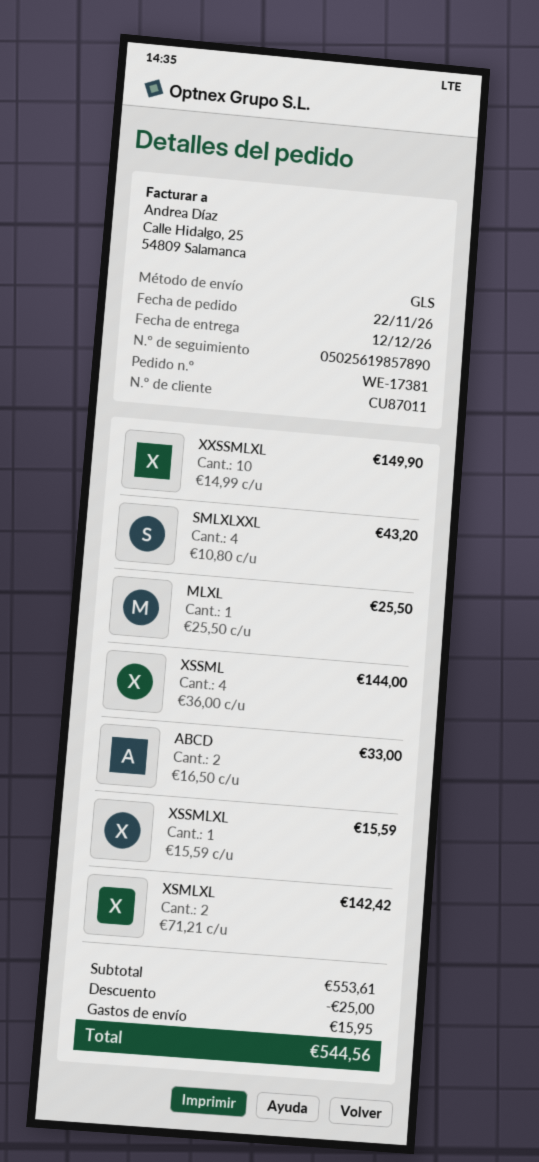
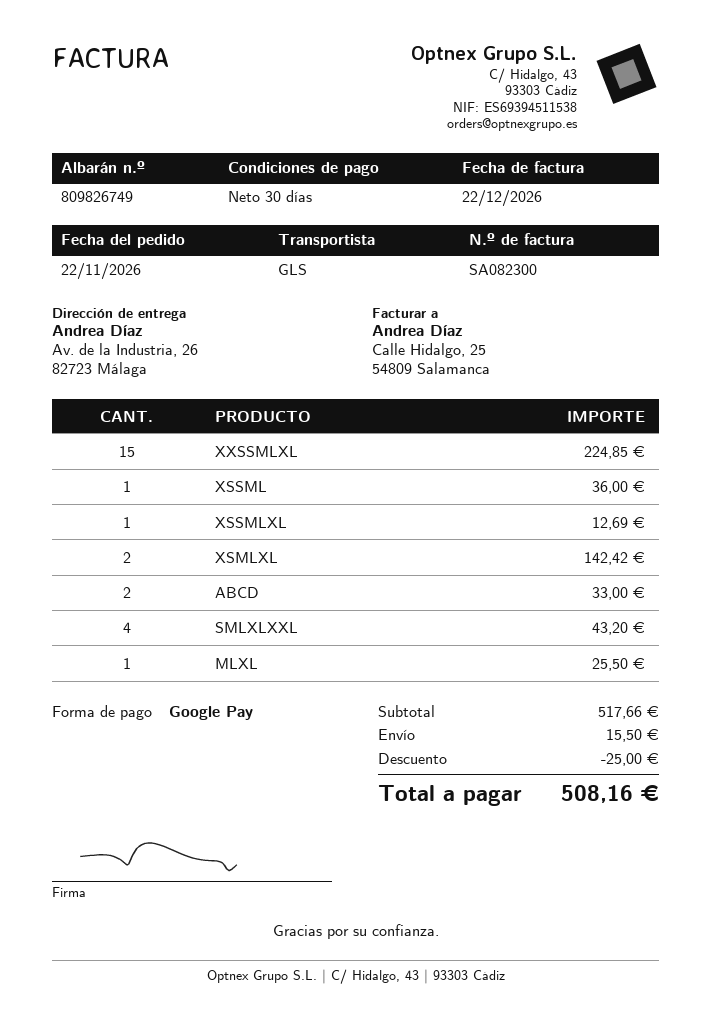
XXSSMLXL: 10 for 149.90 -> 15 for 224.85
XSSML: 4 for 144.00 -> 1 for 36.00
XSSMLXL: 1 for 15.59 -> 1 for 12.69
subtotal: 553.61 -> 517.66
shipping: 15.95 -> 15.50
total: 544.56 -> 508.16

